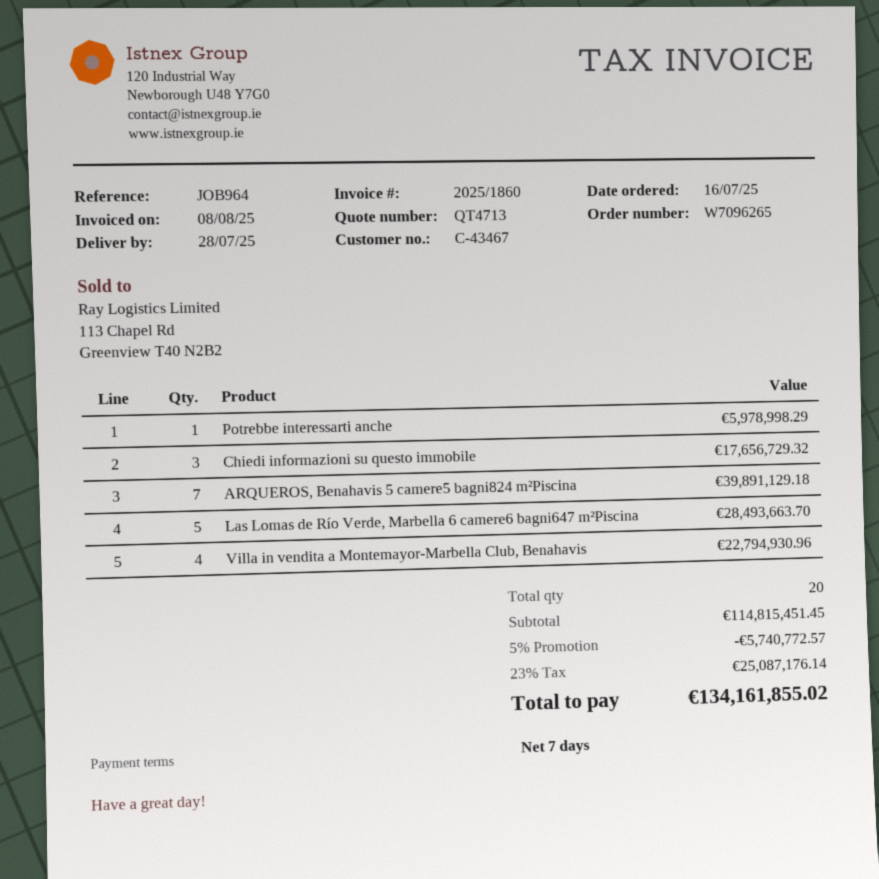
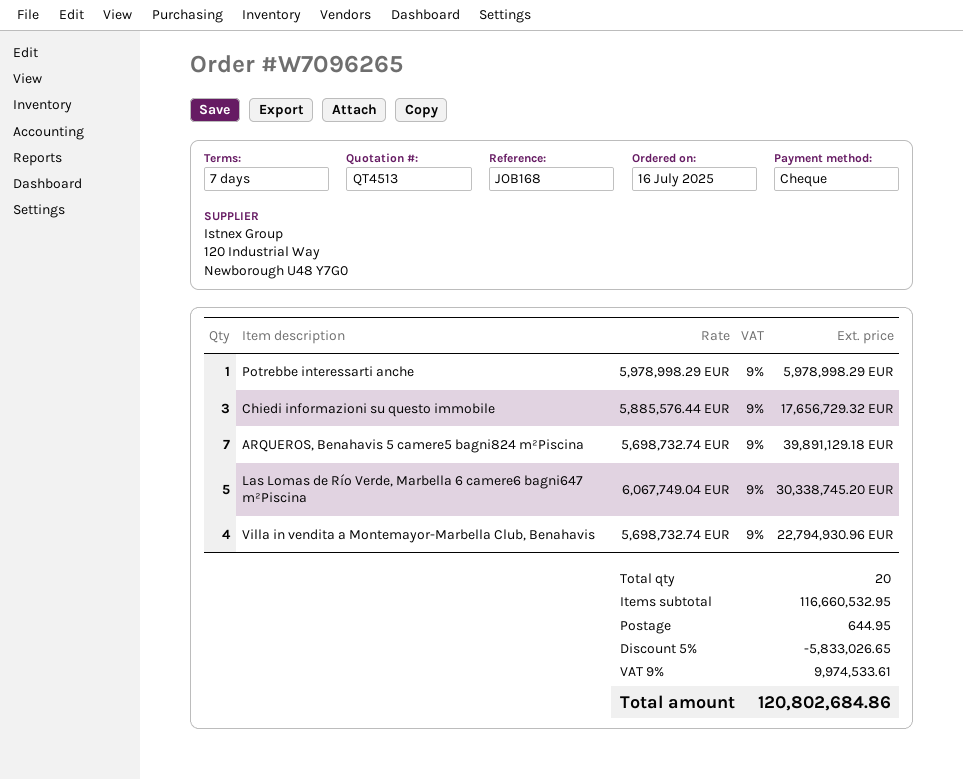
quote number: QT4713 -> QT4513
reference: JOB964 -> JOB168
Las Lomas de Río Verde, Marbella 6 camere6 bagni647 m²Piscina: 5 for 28493663.70 -> 5 for 30338745.20
subtotal: 114815451.45 -> 116660532.95
discount: 5% = 5740772.57 -> 5% = 5833026.65
shipping: none -> 644.95
tax: 23% = 25087176.14 -> 9% = 9974533.61
total: 134161855.02 -> 120802684.86

